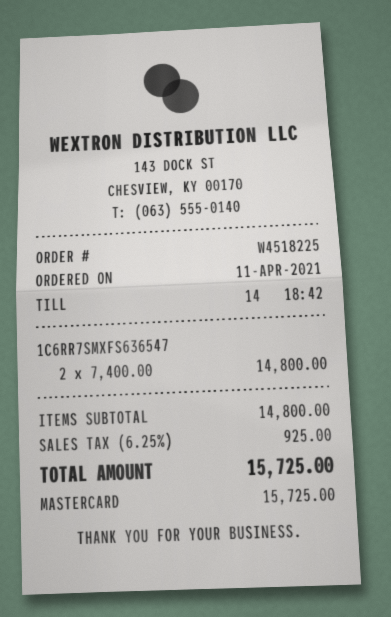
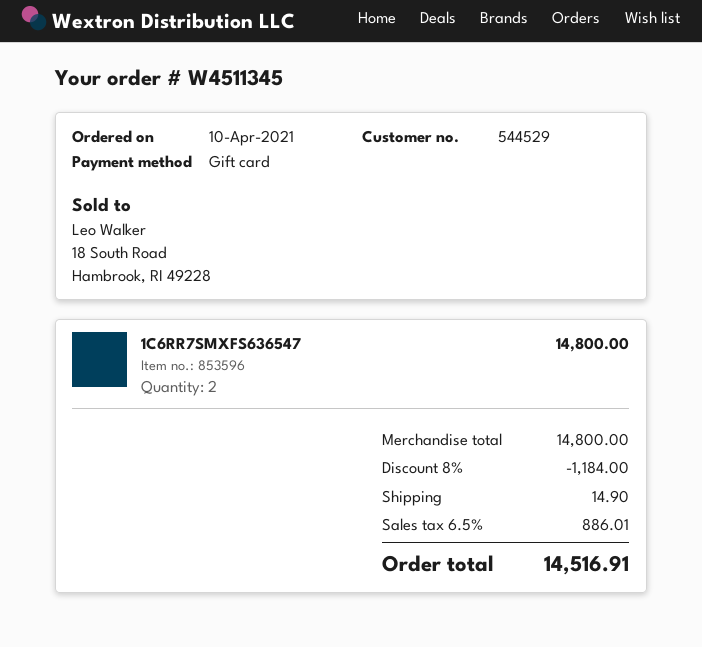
order number: W4518225 -> W4511345
order date: 2021-04-11 -> 2021-04-10
payment method: Mastercard -> gift card
discount: none -> 8% = 1184.00
shipping: none -> 14.90
tax: 6.25% = 925.00 -> 6.5% = 886.01
total: 15725.00 -> 14516.91

